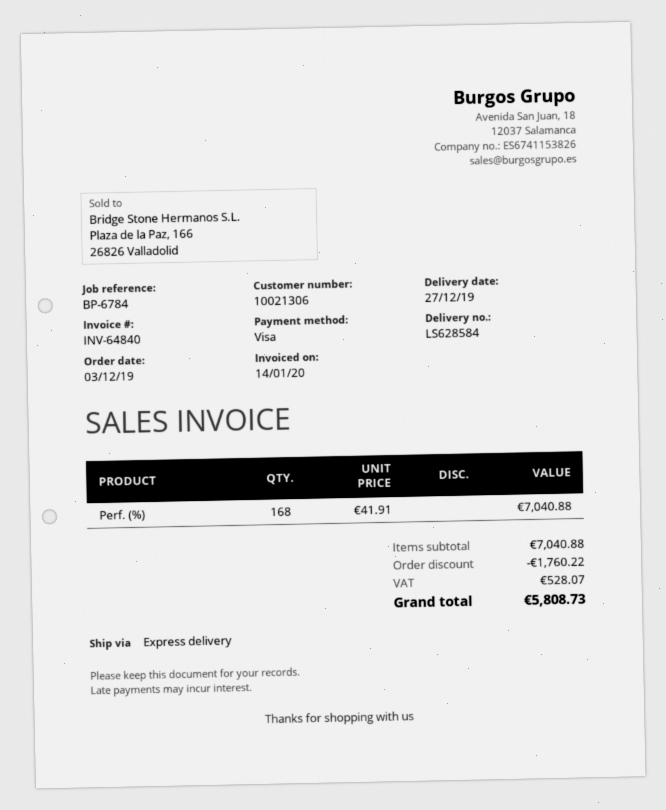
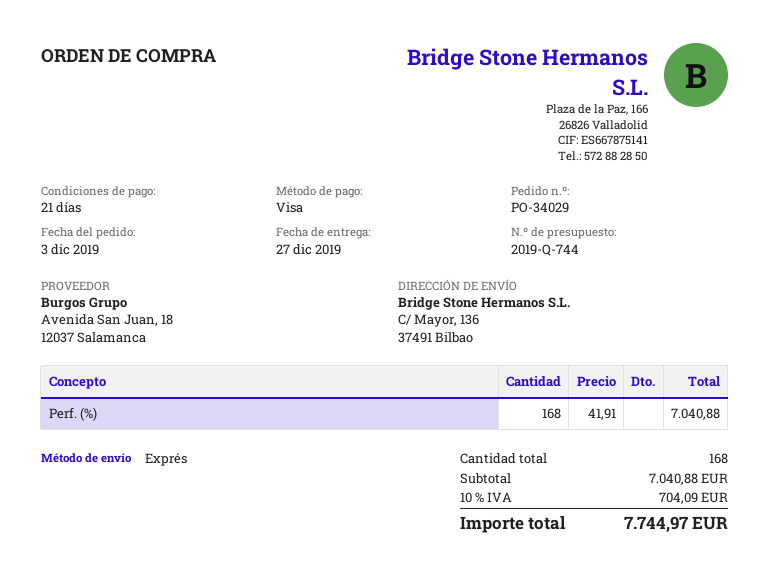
discount: 1760.22 -> none
tax: 528.07 -> 704.09
total: 5808.73 -> 7744.97

